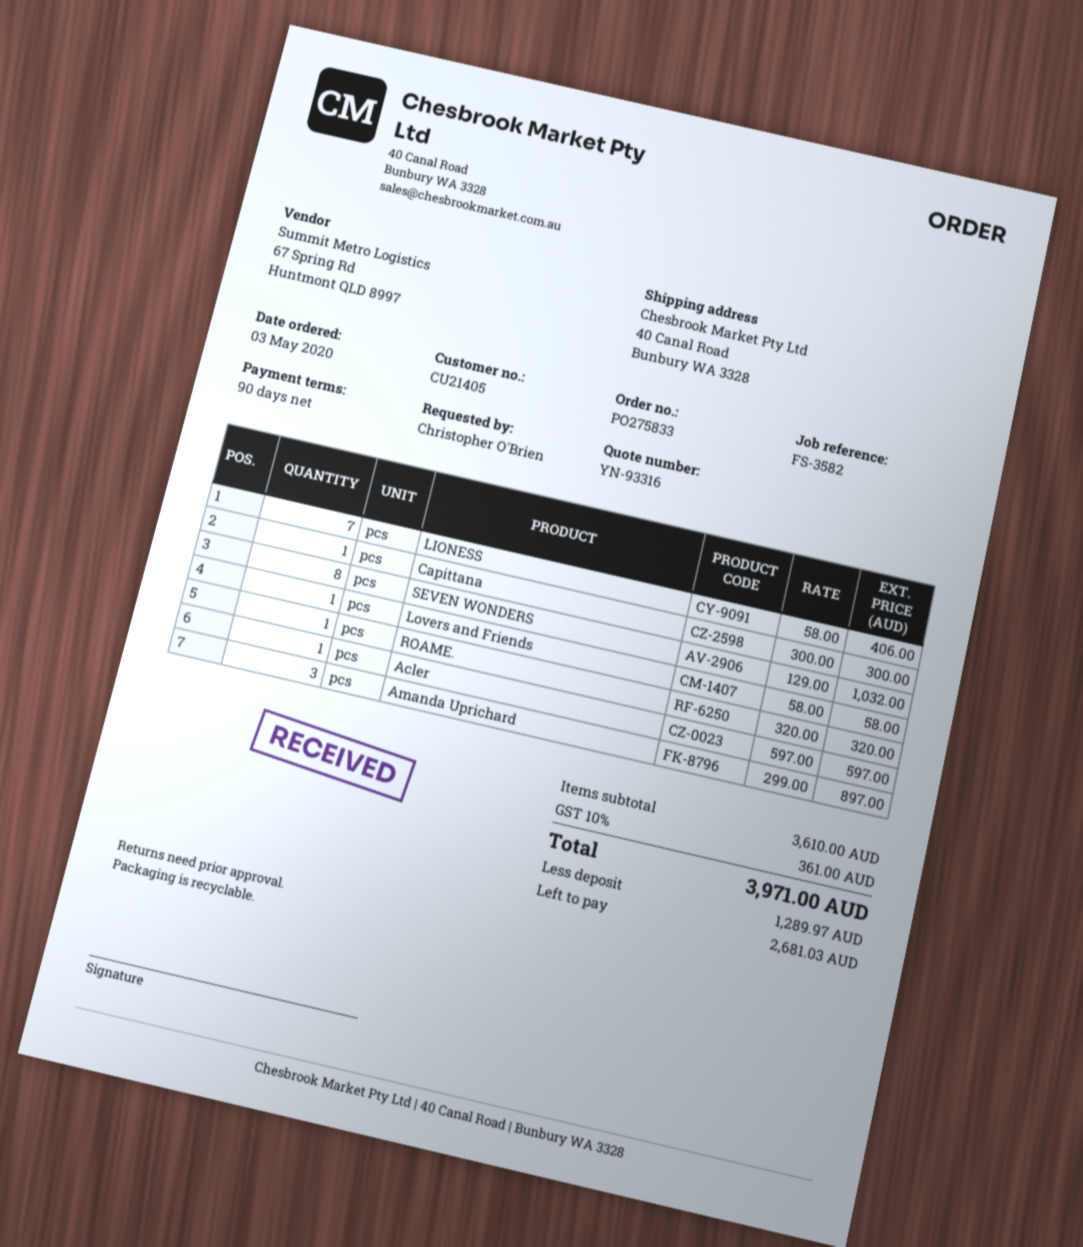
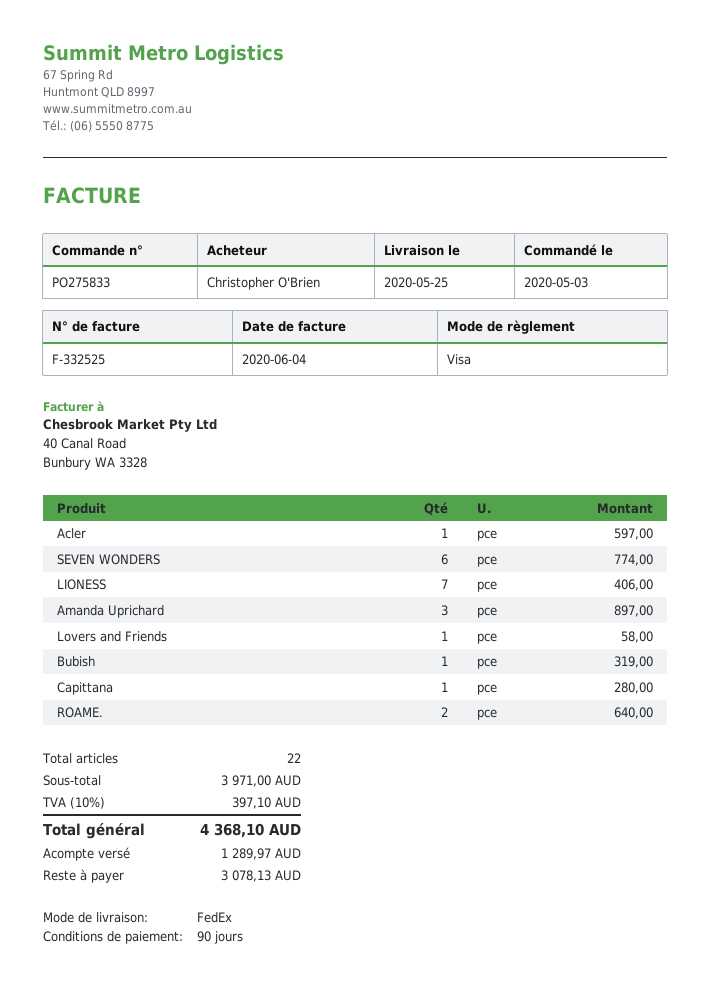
Capittana: 1 for 300.00 -> 1 for 280.00
SEVEN WONDERS: 8 for 1032.00 -> 6 for 774.00
ROAME.: 1 for 320.00 -> 2 for 640.00
Bubish: none -> 1 for 319.00
subtotal: 3610.00 -> 3971.00
tax: 10% = 361.00 -> 10% = 397.10
total: 3971.00 -> 4368.10
balance: 2681.03 -> 3078.13

